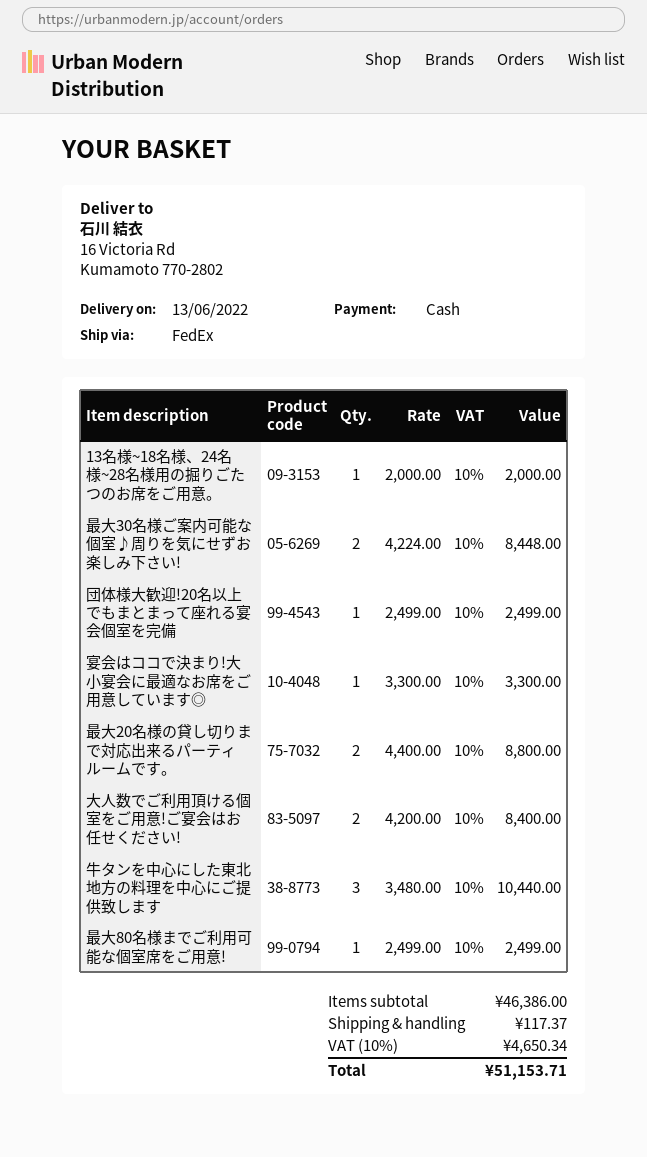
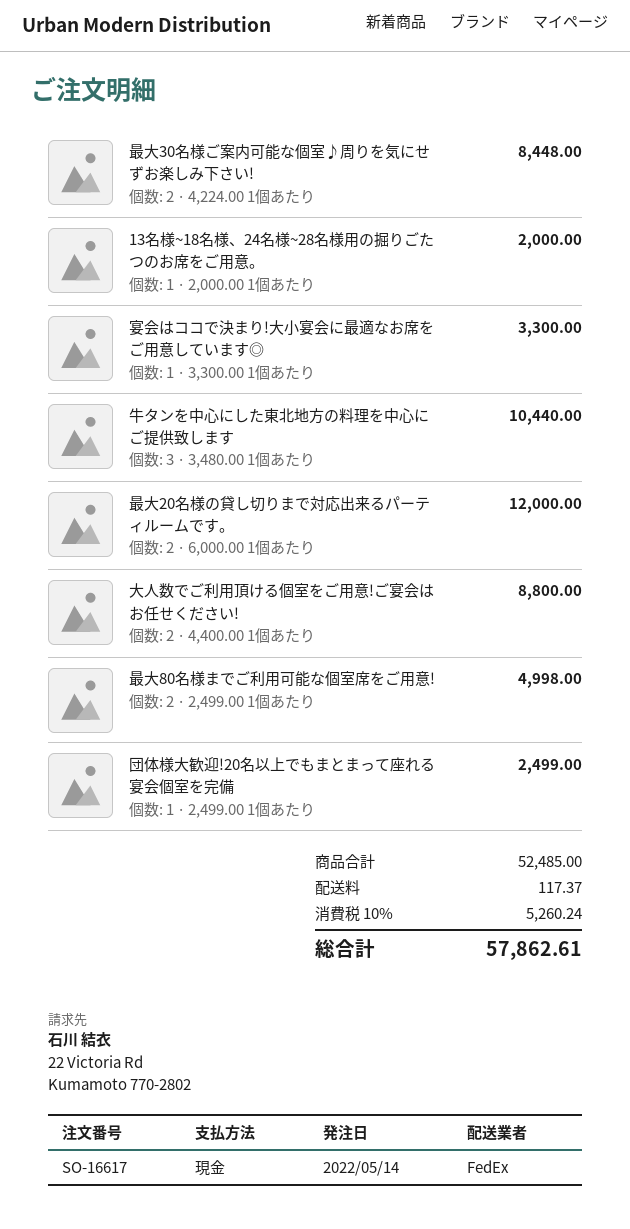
最大20名様の貸し切りまで対応出来るパーティルームです。: 2 x 4400.00 = 8800.00 -> 2 x 6000.00 = 12000.00
大人数でご利用頂ける個室をご用意!ご宴会はお任せください!: 2 x 4200.00 = 8400.00 -> 2 x 4400.00 = 8800.00
最大80名様までご利用可能な個室席をご用意!: 1 x 2499.00 = 2499.00 -> 2 x 2499.00 = 4998.00
subtotal: 46386.00 -> 52485.00
tax: 10% = 4650.34 -> 10% = 5260.24
total: 51153.71 -> 57862.61

